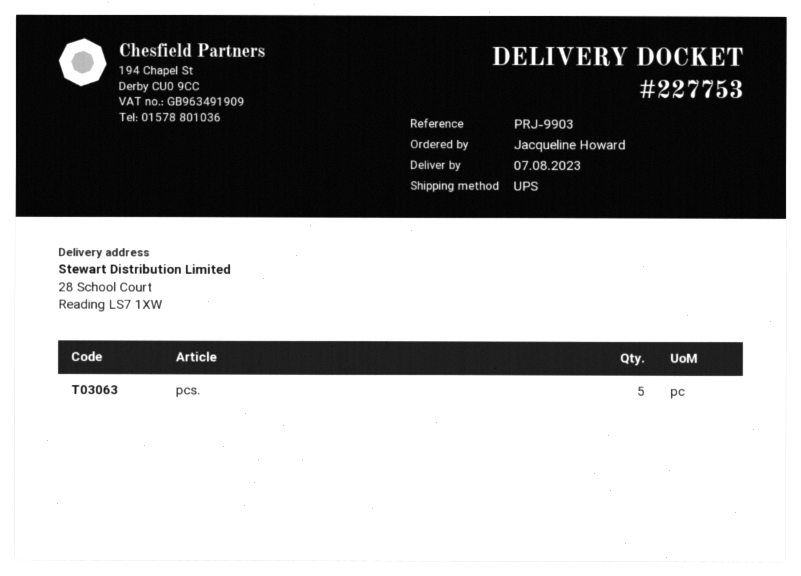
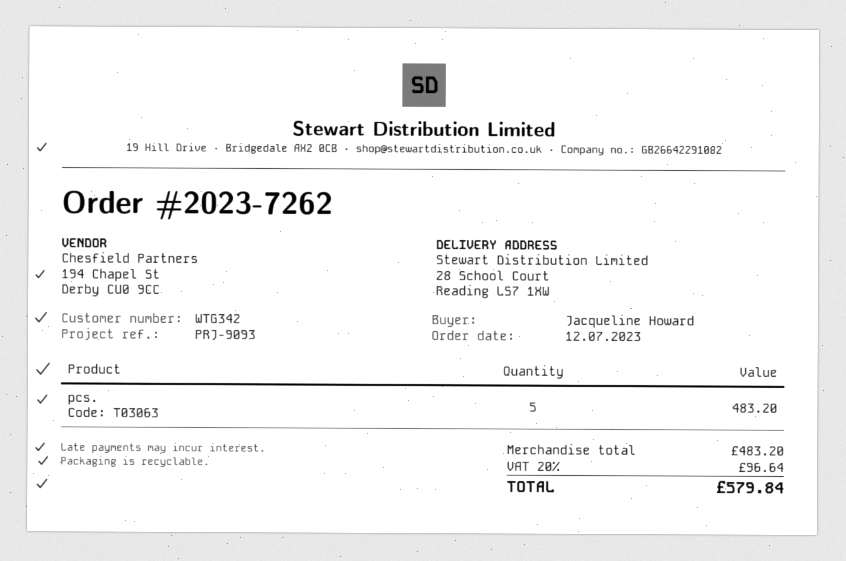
reference: PRJ-9903 -> PRJ-9093

